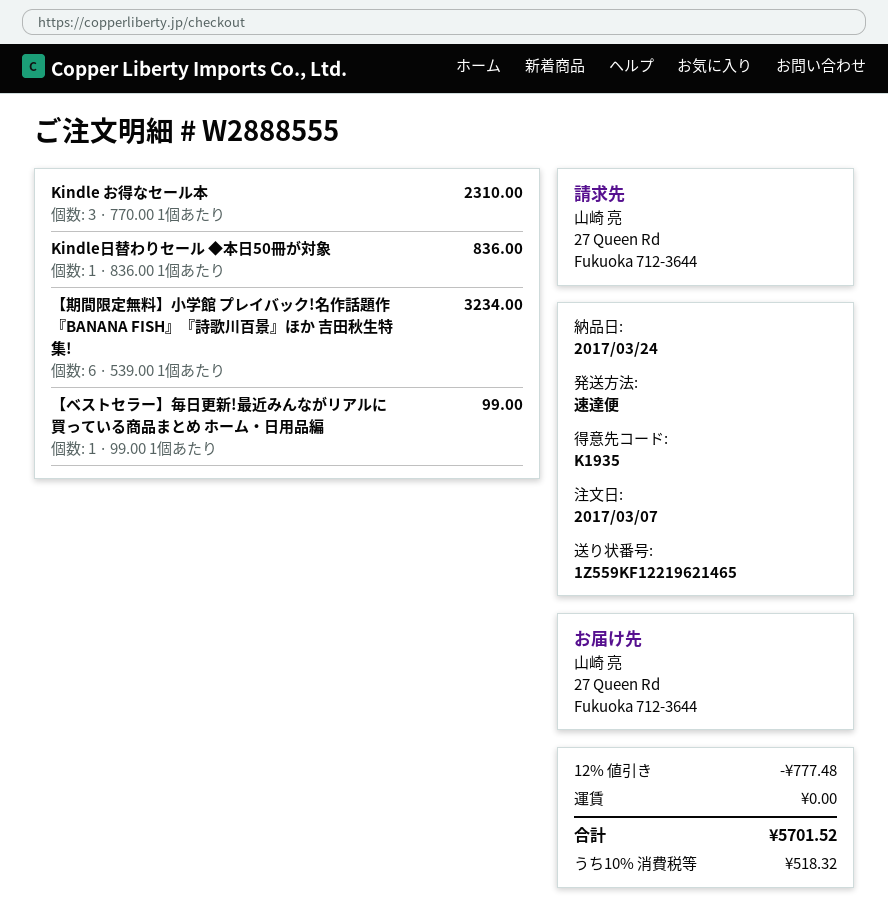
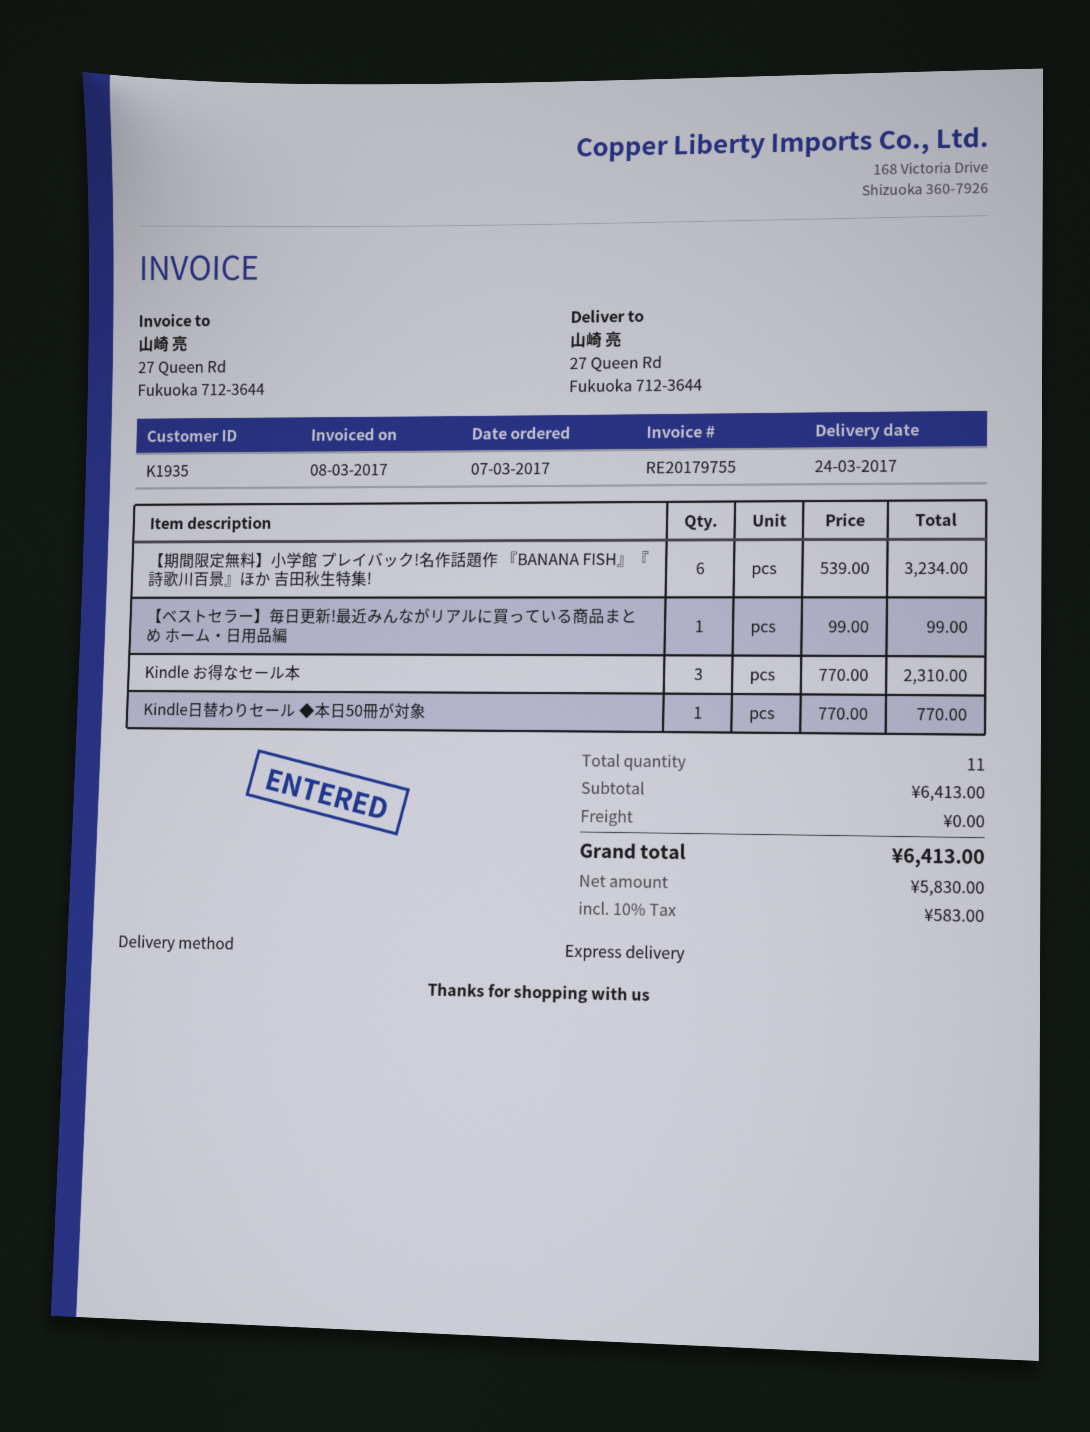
Kindle日替わりセール ◆本日50冊が対象: 1 x 836.00 = 836.00 -> 1 x 770.00 = 770.00
discount: 12% = 777.48 -> none
tax: 10% = 518.32 -> 10% = 583.00
total: 5701.52 -> 6413.00

